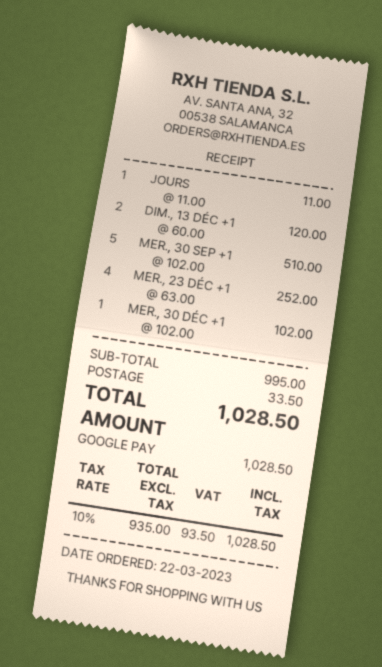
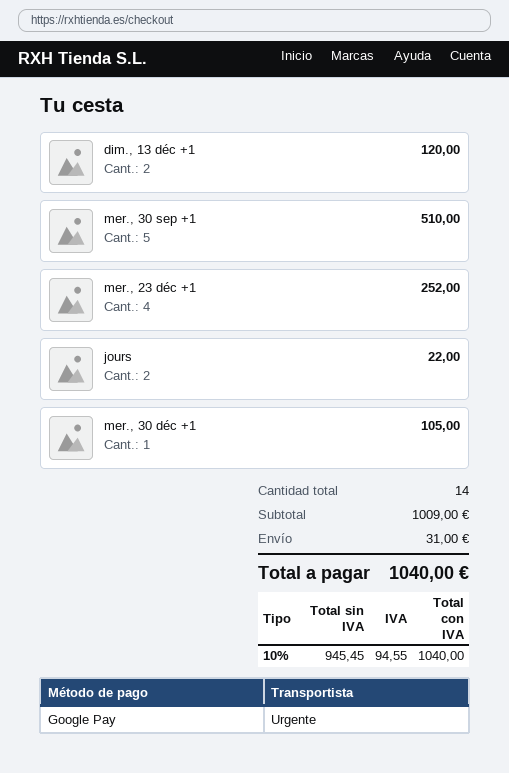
JOURS: 1 for 11.00 -> 2 for 22.00
MER., 30 DÉC +1: 1 for 102.00 -> 1 for 105.00
subtotal: 995.00 -> 1009.00
shipping: 33.50 -> 31.00
net: 935.00 -> 945.45
tax: 10% = 93.50 -> 10% = 94.55
total: 1028.50 -> 1040.00

